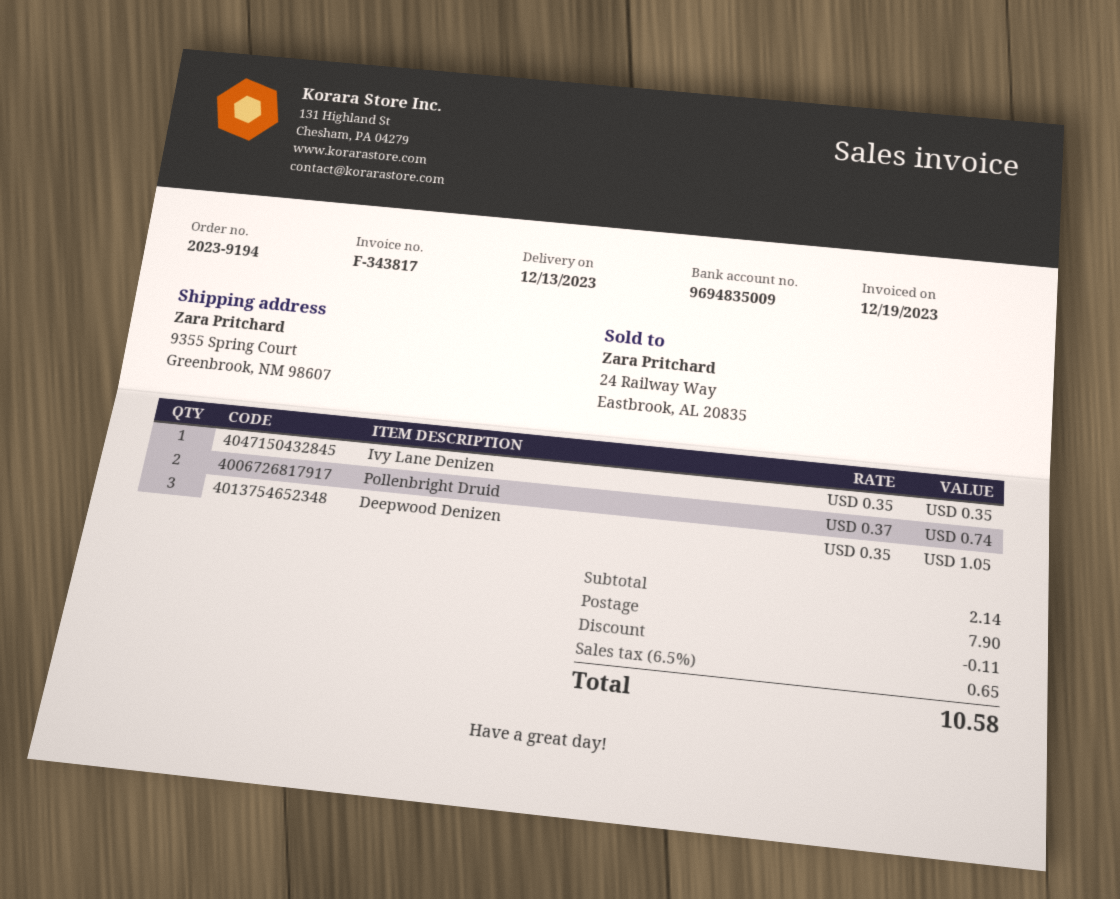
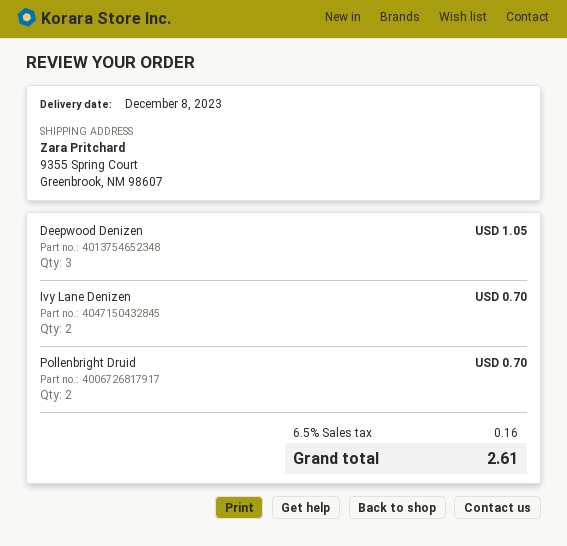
delivery date: 2023-12-13 -> 2023-12-08
Ivy Lane Denizen: 1 for 0.35 -> 2 for 0.70
Pollenbright Druid: 2 for 0.74 -> 2 for 0.70
discount: 0.11 -> none
shipping: 7.90 -> none
tax: 6.5% = 0.65 -> 6.5% = 0.16
total: 10.58 -> 2.61

